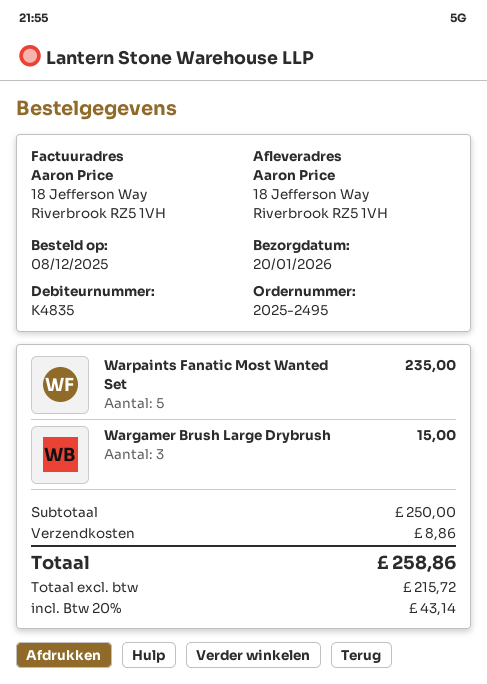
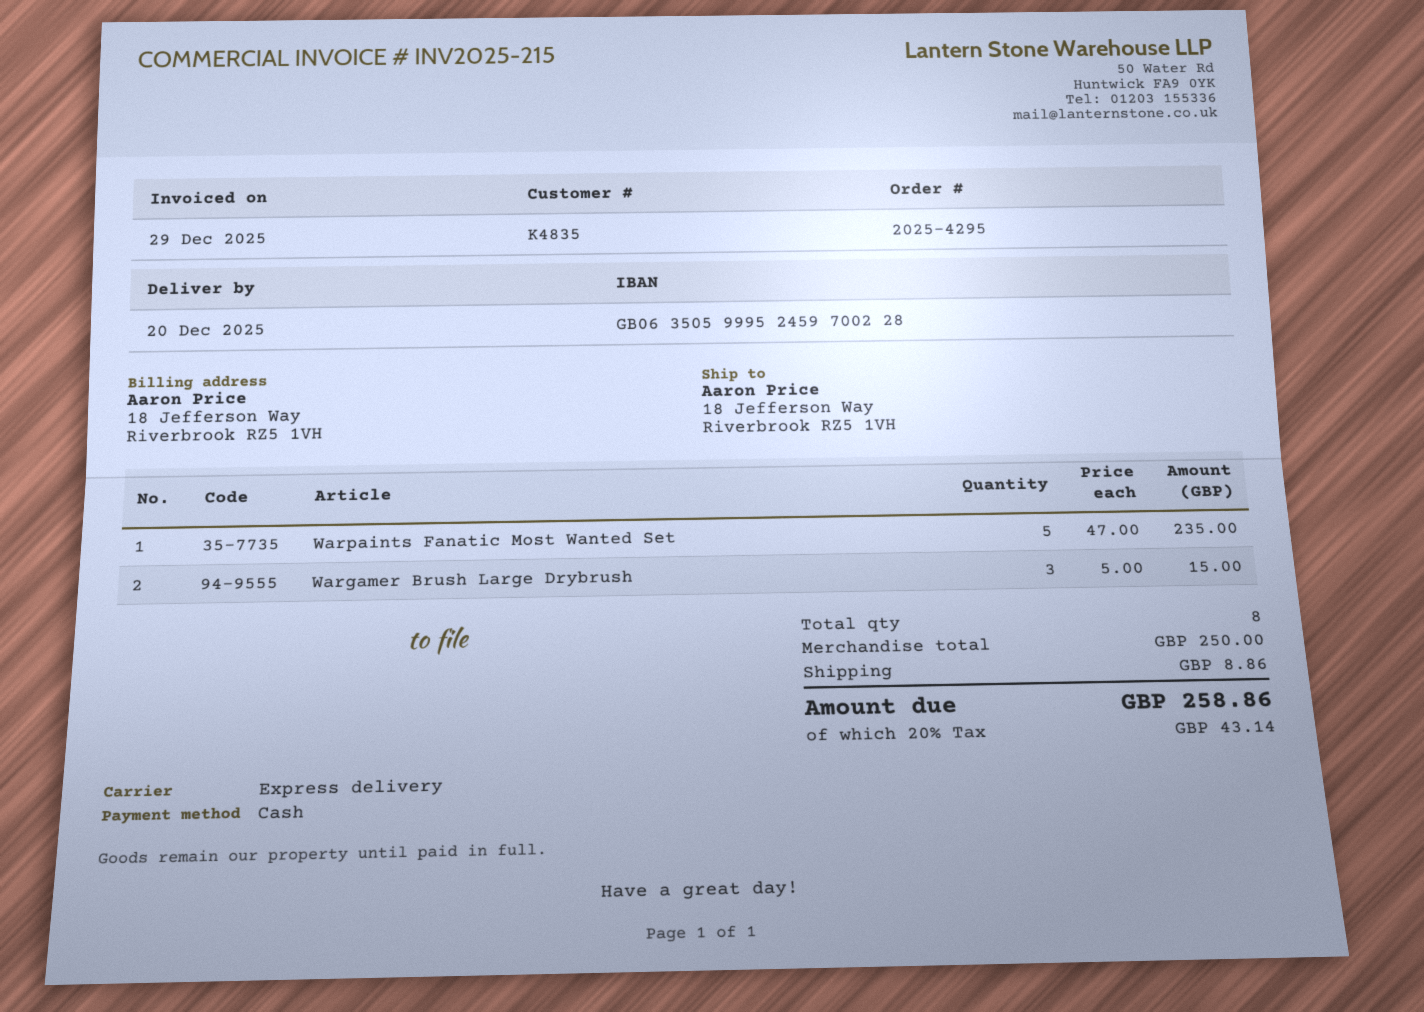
order number: 2025-2495 -> 2025-4295
delivery date: 2026-01-20 -> 2025-12-20

